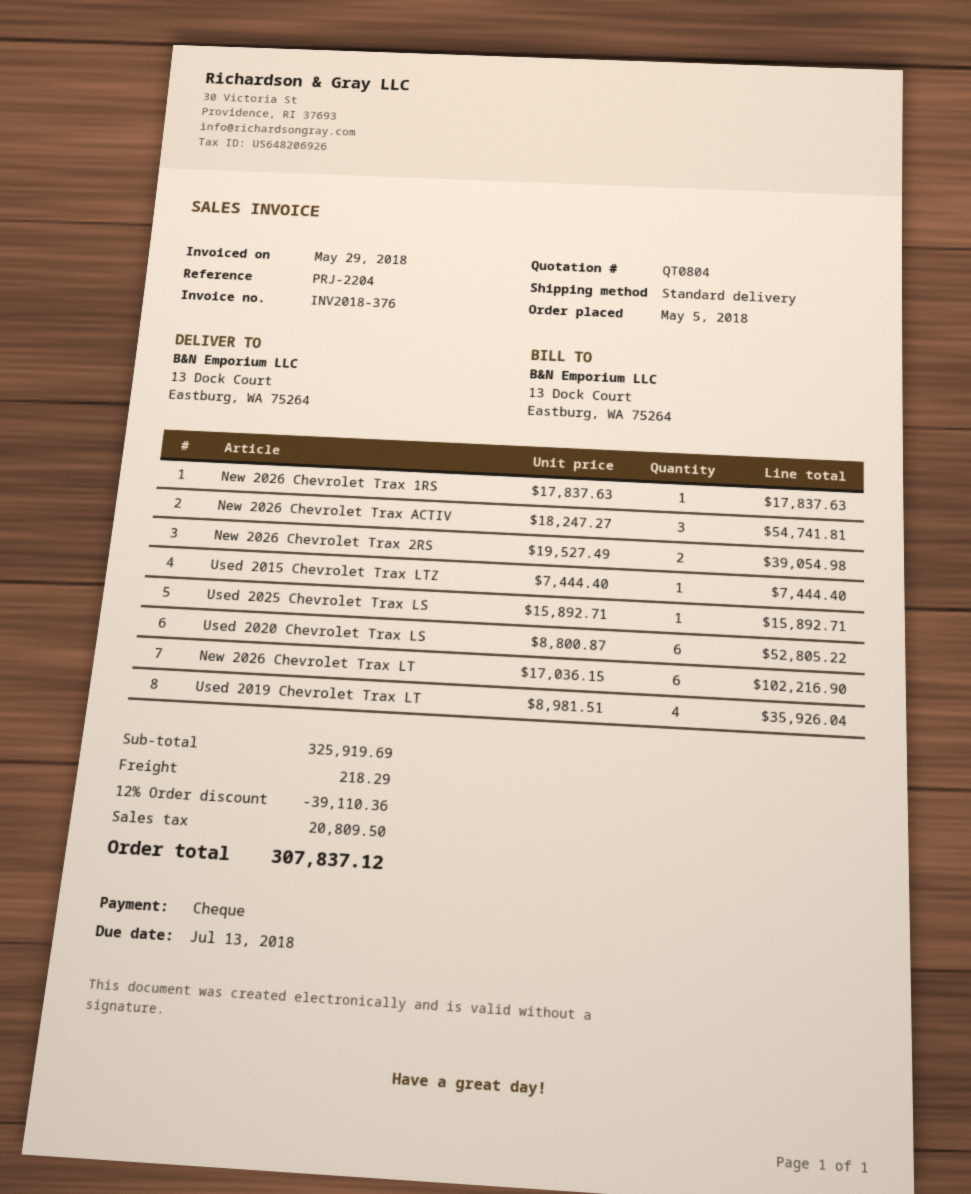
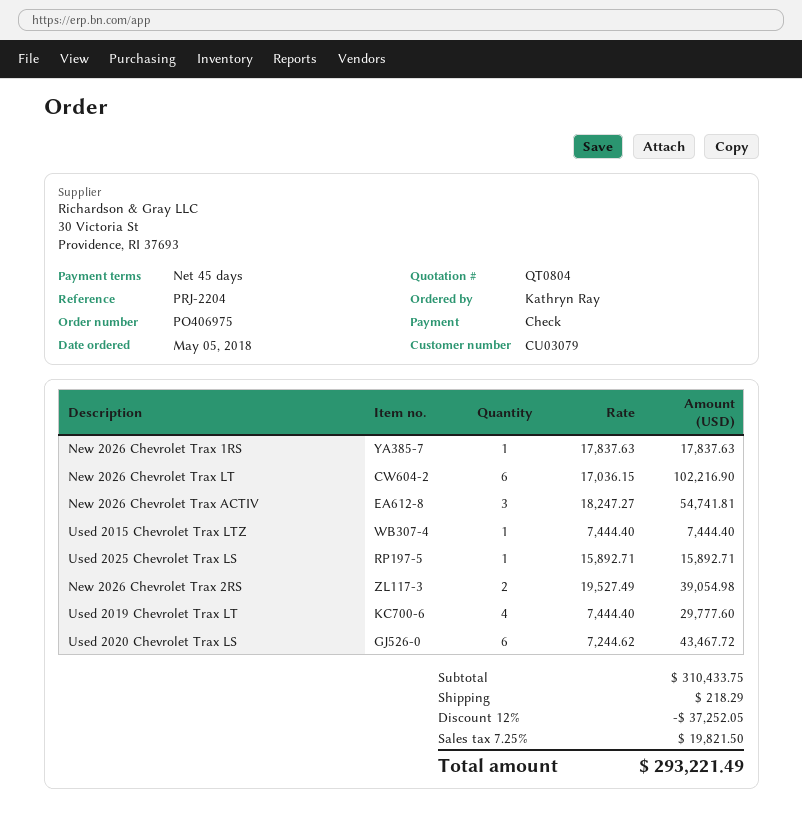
Used 2020 Chevrolet Trax LS: 6 x 8800.87 = 52805.22 -> 6 x 7244.62 = 43467.72
Used 2019 Chevrolet Trax LT: 4 x 8981.51 = 35926.04 -> 4 x 7444.40 = 29777.60
subtotal: 325919.69 -> 310433.75
discount: 12% = 39110.36 -> 12% = 37252.05
tax: 20809.50 -> 19821.50
total: 307837.12 -> 293221.49

